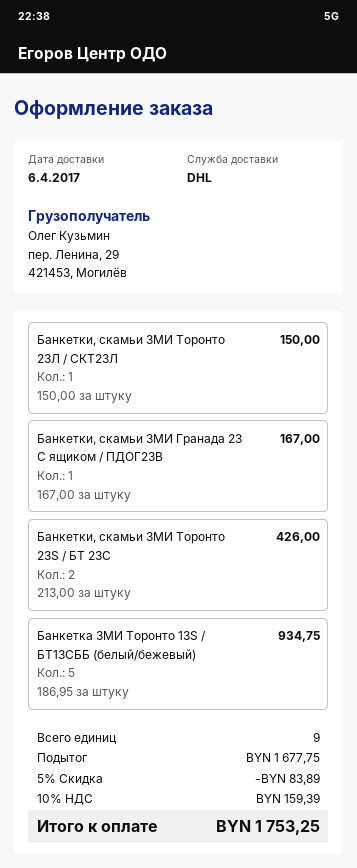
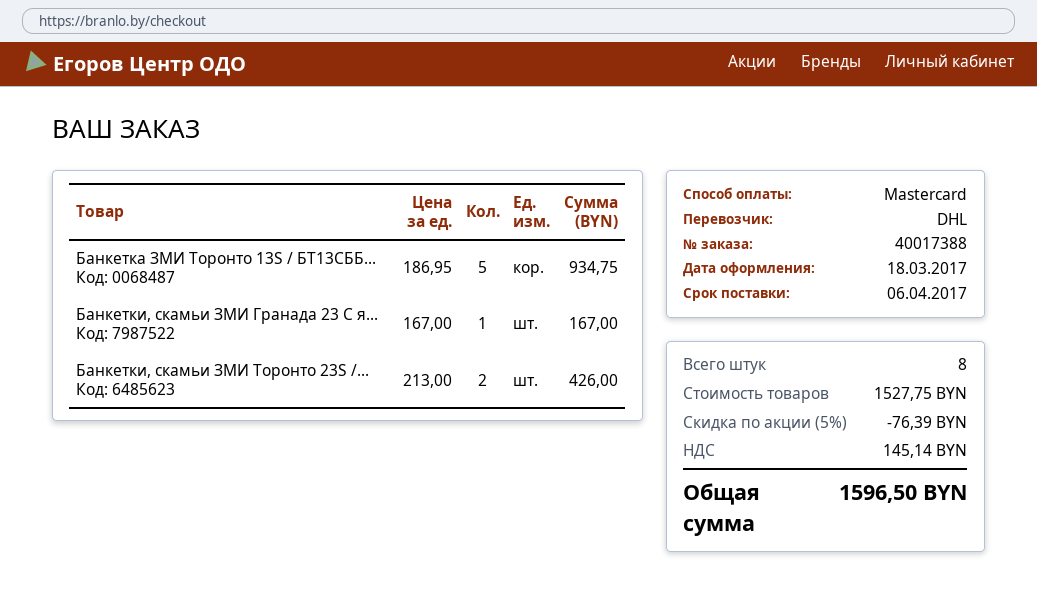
Банкетки, скамьи ЗМИ Торонто 23Л / СКТ23Л: 1 x 150.00 = 150.00 -> none
total quantity: 9 -> 8
subtotal: 1677.75 -> 1527.75
discount: 5% = 83.89 -> 5% = 76.39
tax: 159.39 -> 145.14
total: 1753.25 -> 1596.50

